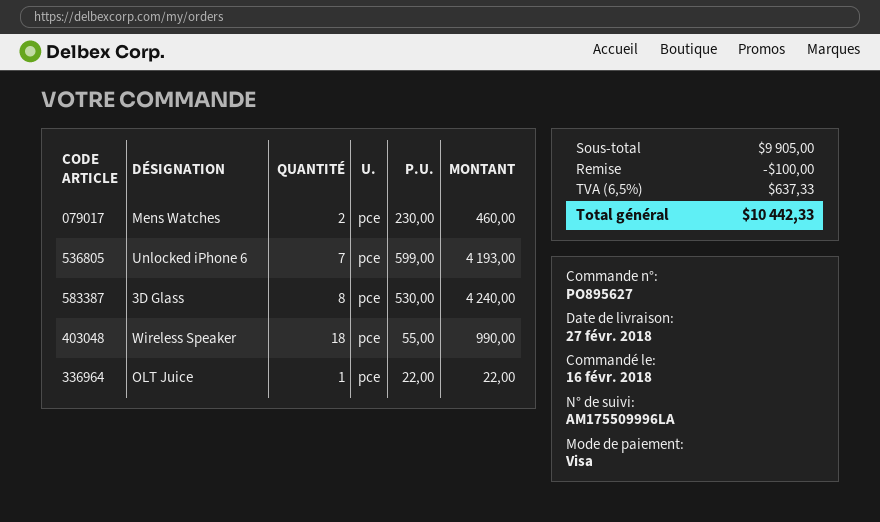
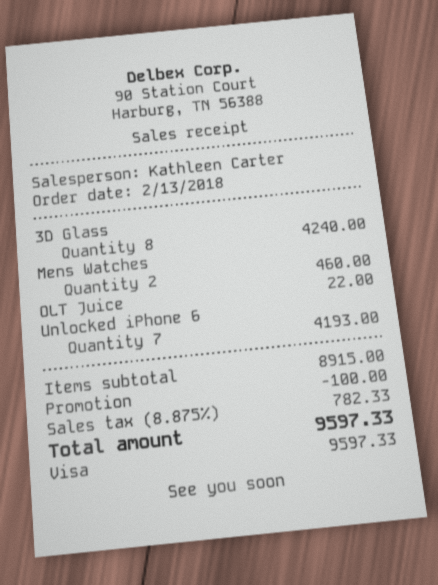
order date: 2018-02-16 -> 2018-02-13
Wireless Speaker: 18 for 990.00 -> none
subtotal: 9905.00 -> 8915.00
tax: 6.5% = 637.33 -> 8.875% = 782.33
total: 10442.33 -> 9597.33

